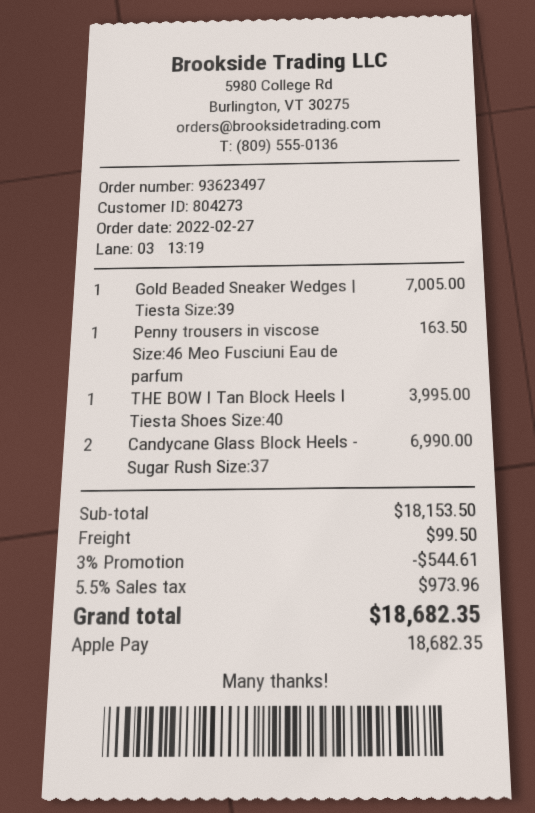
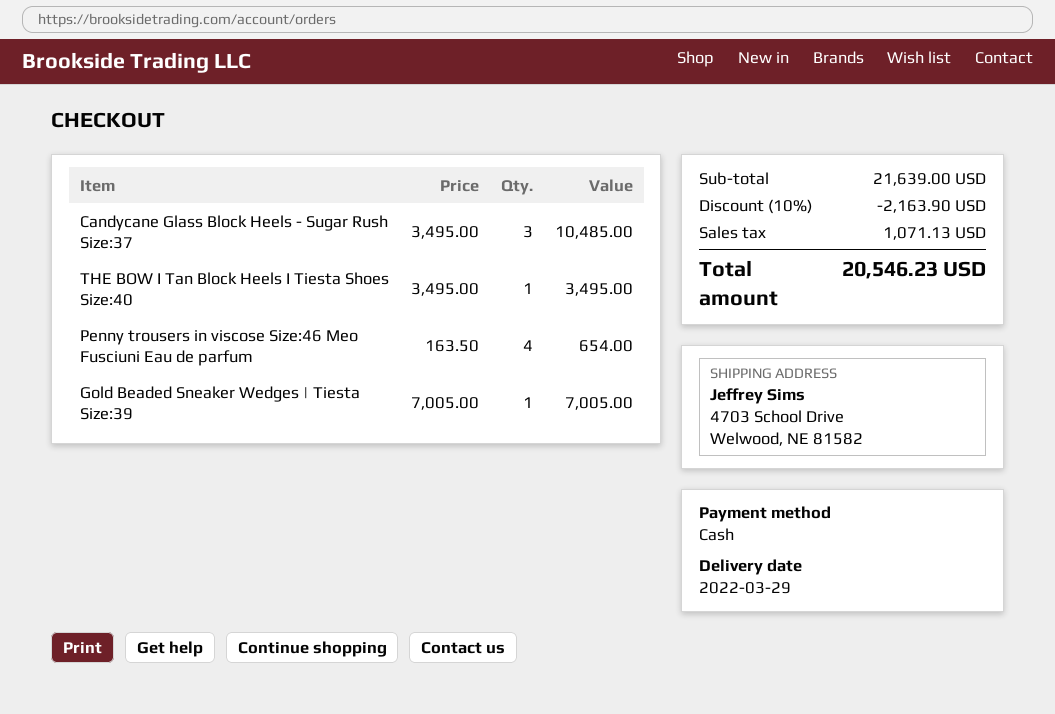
payment method: Apple Pay -> cash
Penny trousers in viscose Size:46 Meo Fusciuni Eau de parfum: 1 for 163.50 -> 4 for 654.00
THE BOW I Tan Block Heels I Tiesta Shoes Size:40: 1 for 3995.00 -> 1 for 3495.00
Candycane Glass Block Heels - Sugar Rush Size:37: 2 for 6990.00 -> 3 for 10485.00
subtotal: 18153.50 -> 21639.00
discount: 3% = 544.61 -> 10% = 2163.90
shipping: 99.50 -> none
tax: 973.96 -> 1071.13
total: 18682.35 -> 20546.23

